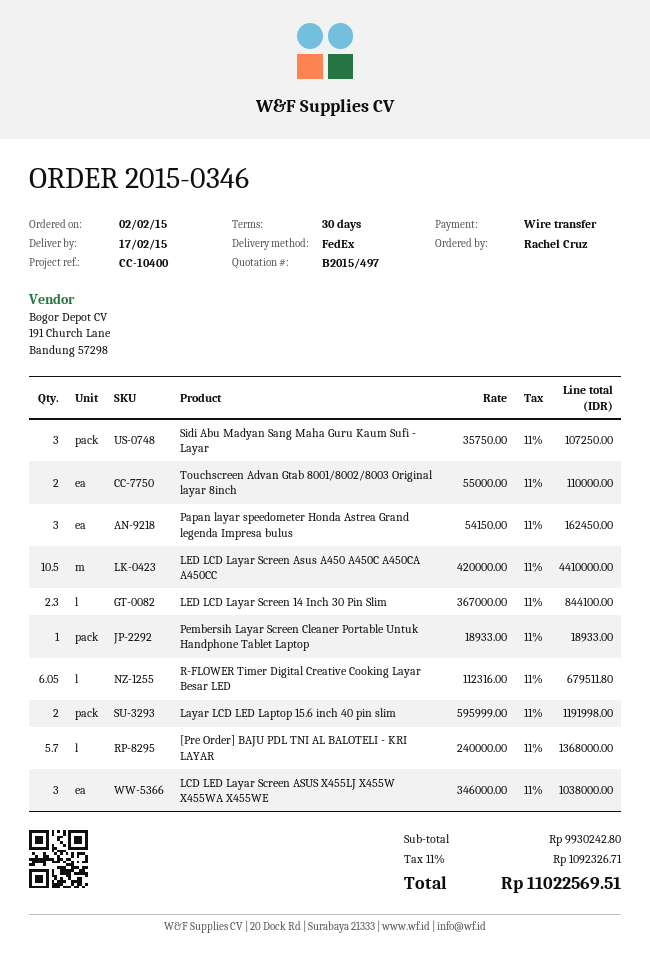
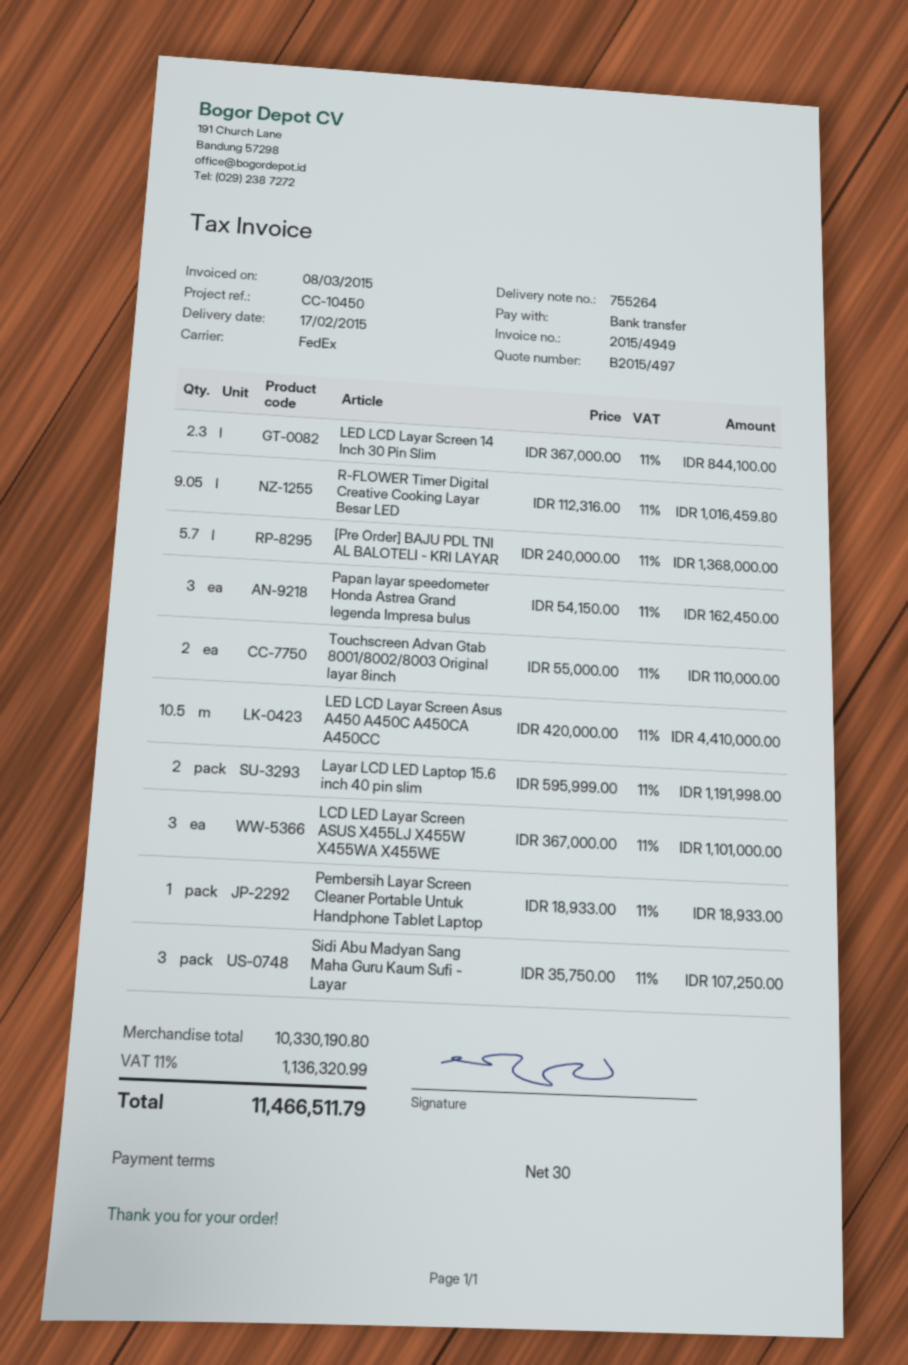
reference: CC-10400 -> CC-10450
R-FLOWER Timer Digital Creative Cooking Layar Besar LED: 6.05 x 112316.00 = 679511.80 -> 9.05 x 112316.00 = 1016459.80
LCD LED Layar Screen ASUS X455LJ X455W X455WA X455WE: 3 x 346000.00 = 1038000.00 -> 3 x 367000.00 = 1101000.00
subtotal: 9930242.80 -> 10330190.80
tax: 11% = 1092326.71 -> 11% = 1136320.99
total: 11022569.51 -> 11466511.79

